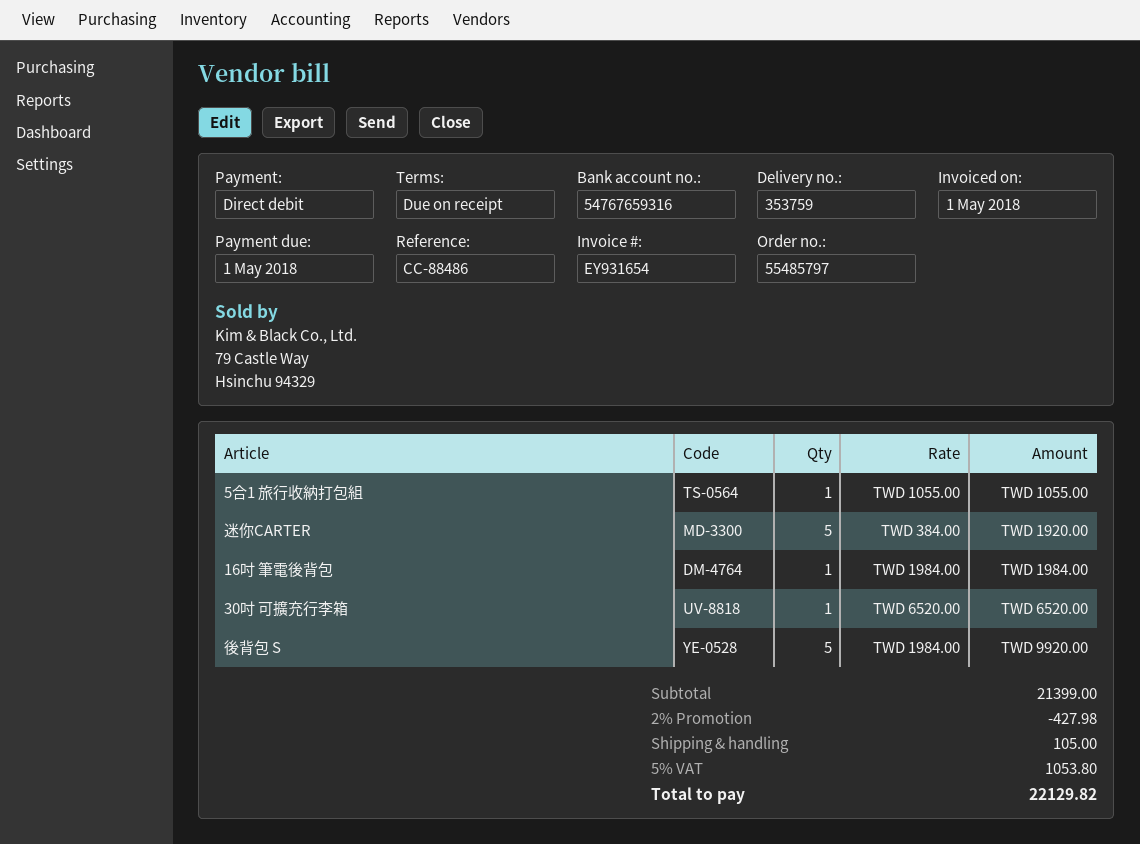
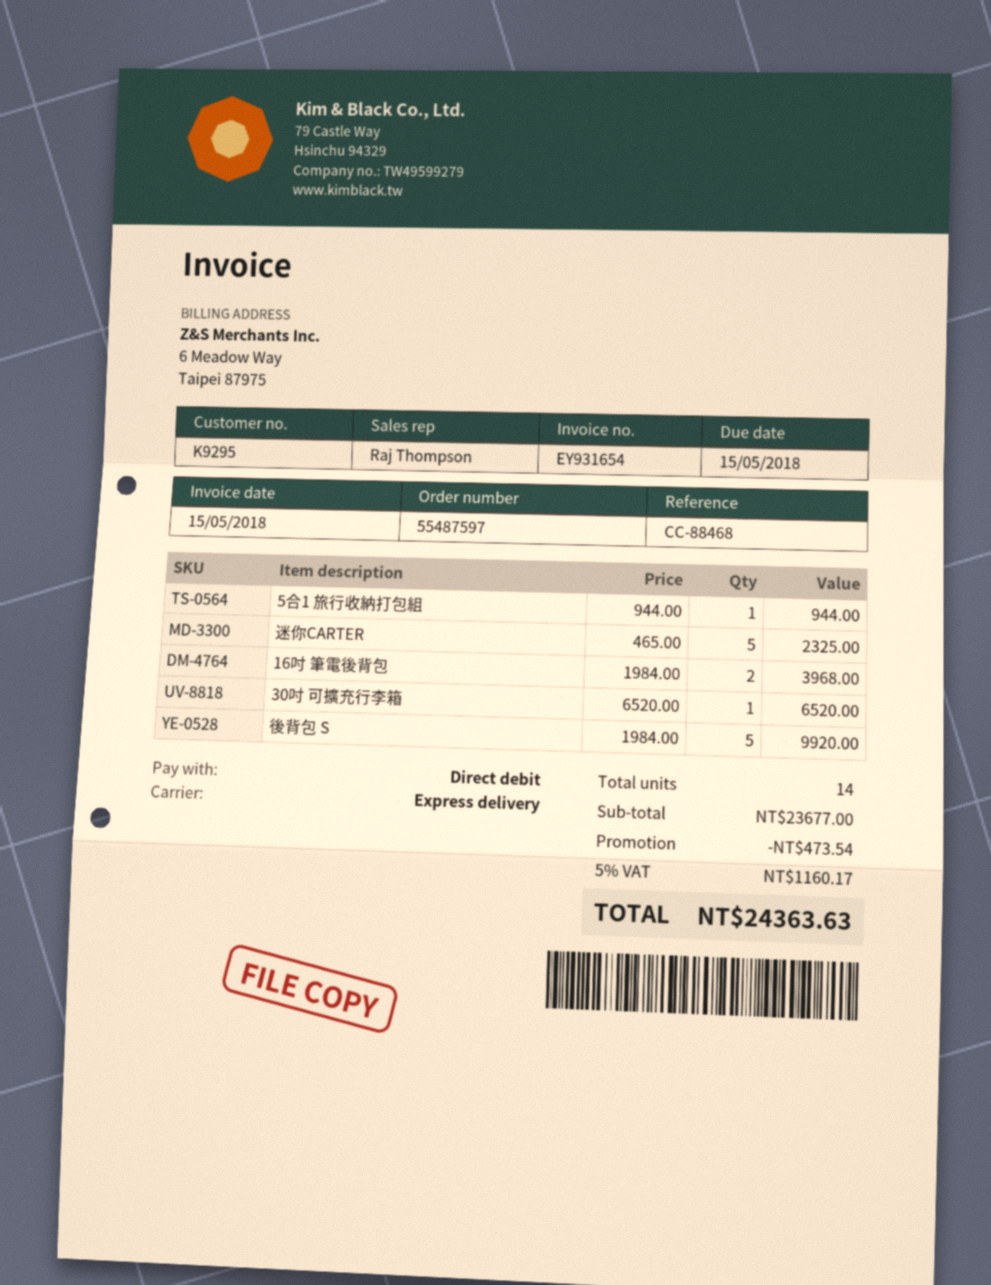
order number: 55485797 -> 55487597
invoice date: 2018-05-01 -> 2018-05-15
due date: 2018-05-01 -> 2018-05-15
reference: CC-88486 -> CC-88468
5合1 旅行收納打包組: 1 x 1055.00 = 1055.00 -> 1 x 944.00 = 944.00
迷你CARTER: 5 x 384.00 = 1920.00 -> 5 x 465.00 = 2325.00
16吋 筆電後背包: 1 x 1984.00 = 1984.00 -> 2 x 1984.00 = 3968.00
subtotal: 21399.00 -> 23677.00
discount: 427.98 -> 473.54
shipping: 105.00 -> none
tax: 5% = 1053.80 -> 5% = 1160.17
total: 22129.82 -> 24363.63

